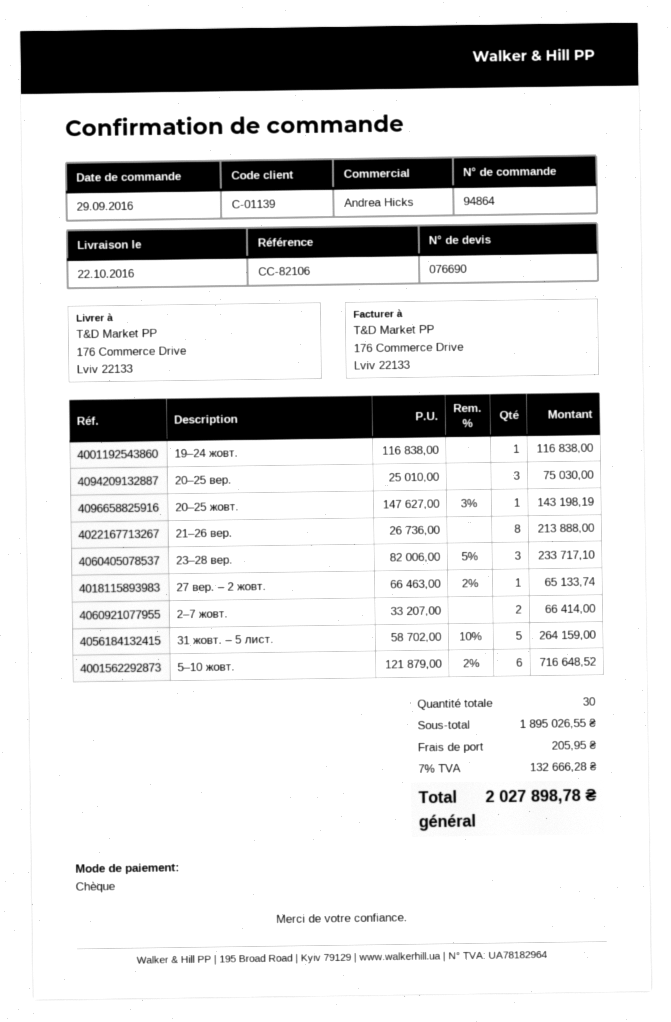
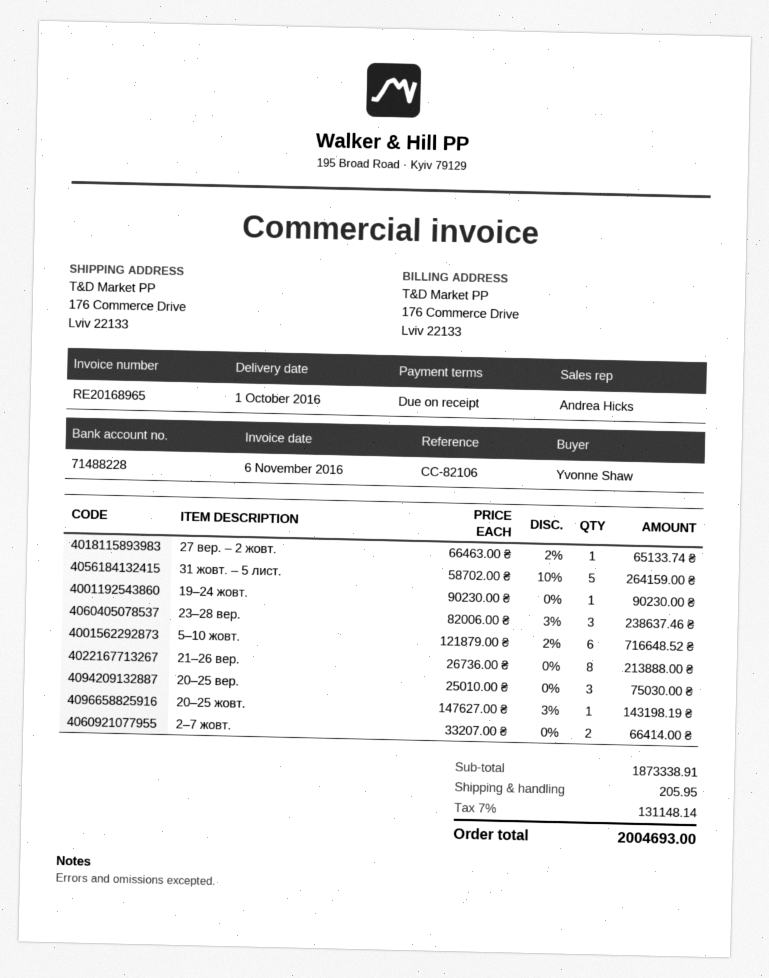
delivery date: 2016-10-22 -> 2016-10-01
19–24 жовт.: 1 x 116838.00 = 116838.00 -> 1 x 90230.00 = 90230.00
23–28 вер.: 3 x 82006.00 - 5% = 233717.10 -> 3 x 82006.00 - 3% = 238637.46
subtotal: 1895026.55 -> 1873338.91
tax: 7% = 132666.28 -> 7% = 131148.14
total: 2027898.78 -> 2004693.00

